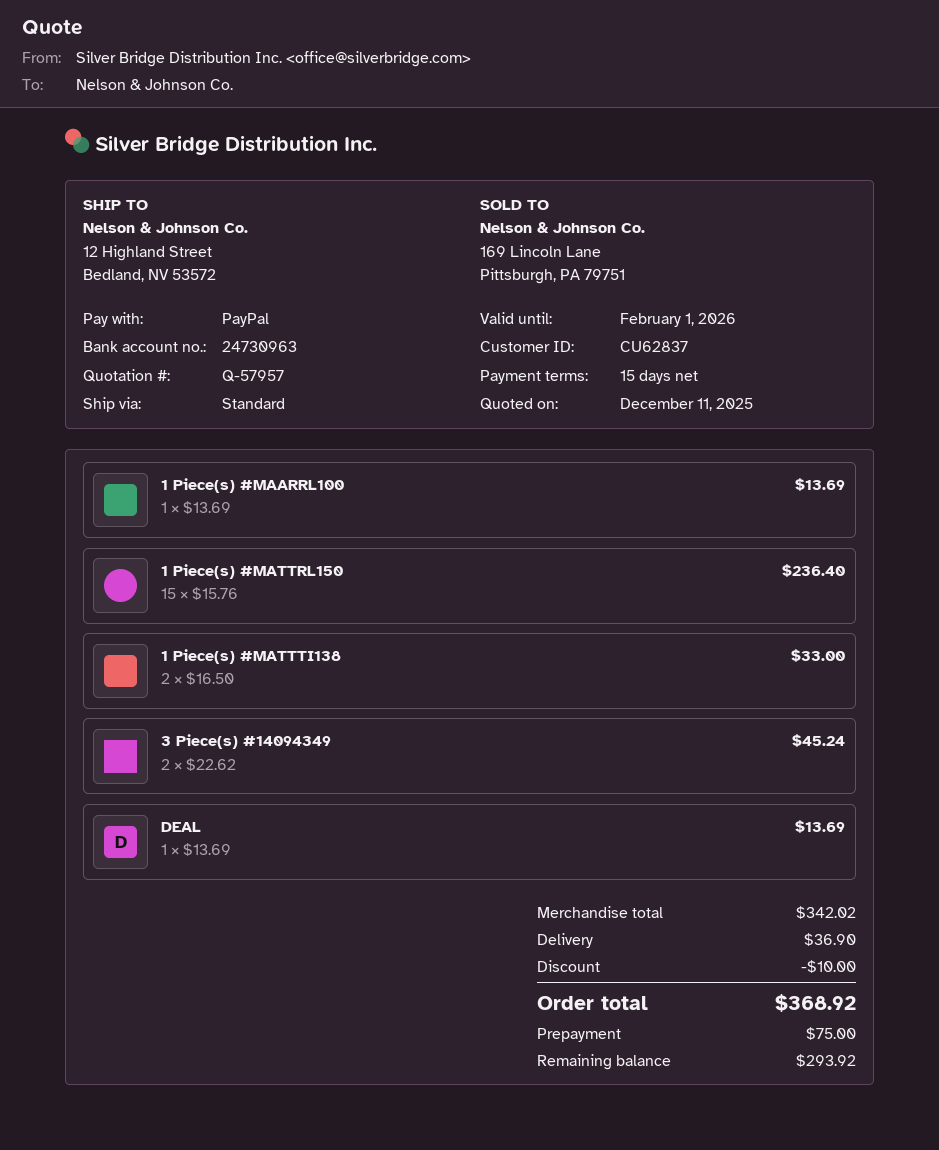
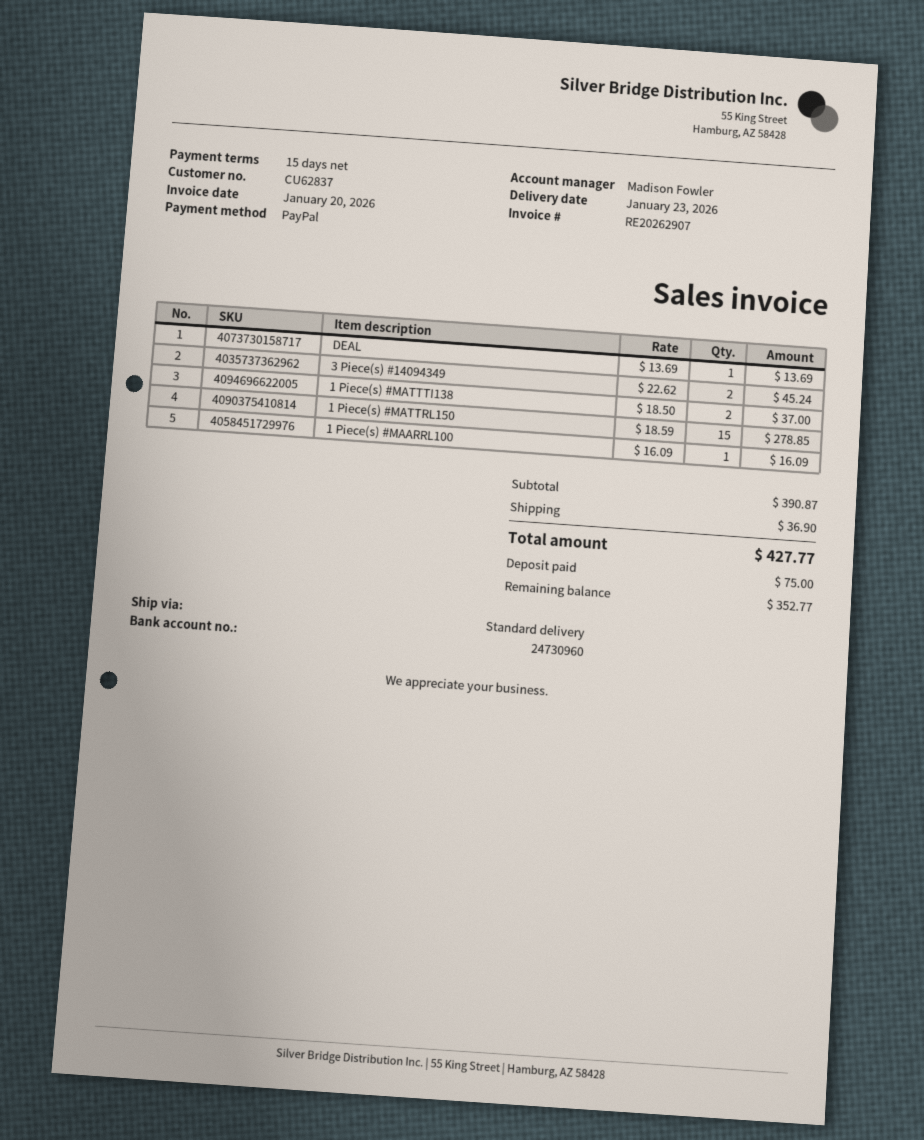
bank account: 24730963 -> 24730960
1 Piece(s) #MAARRL100: 1 x 13.69 = 13.69 -> 1 x 16.09 = 16.09
1 Piece(s) #MATTRL150: 15 x 15.76 = 236.40 -> 15 x 18.59 = 278.85
1 Piece(s) #MATTTI138: 2 x 16.50 = 33.00 -> 2 x 18.50 = 37.00
subtotal: 342.02 -> 390.87
discount: 10.00 -> none
total: 368.92 -> 427.77
balance: 293.92 -> 352.77

